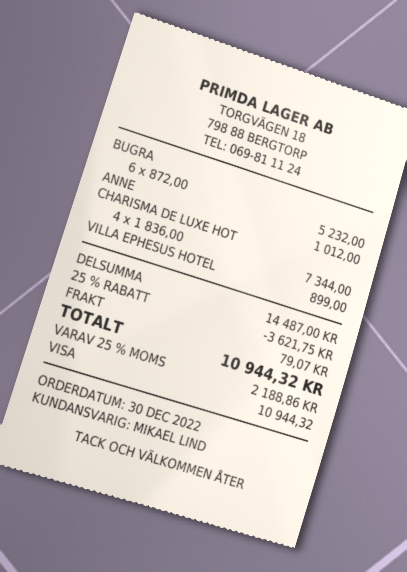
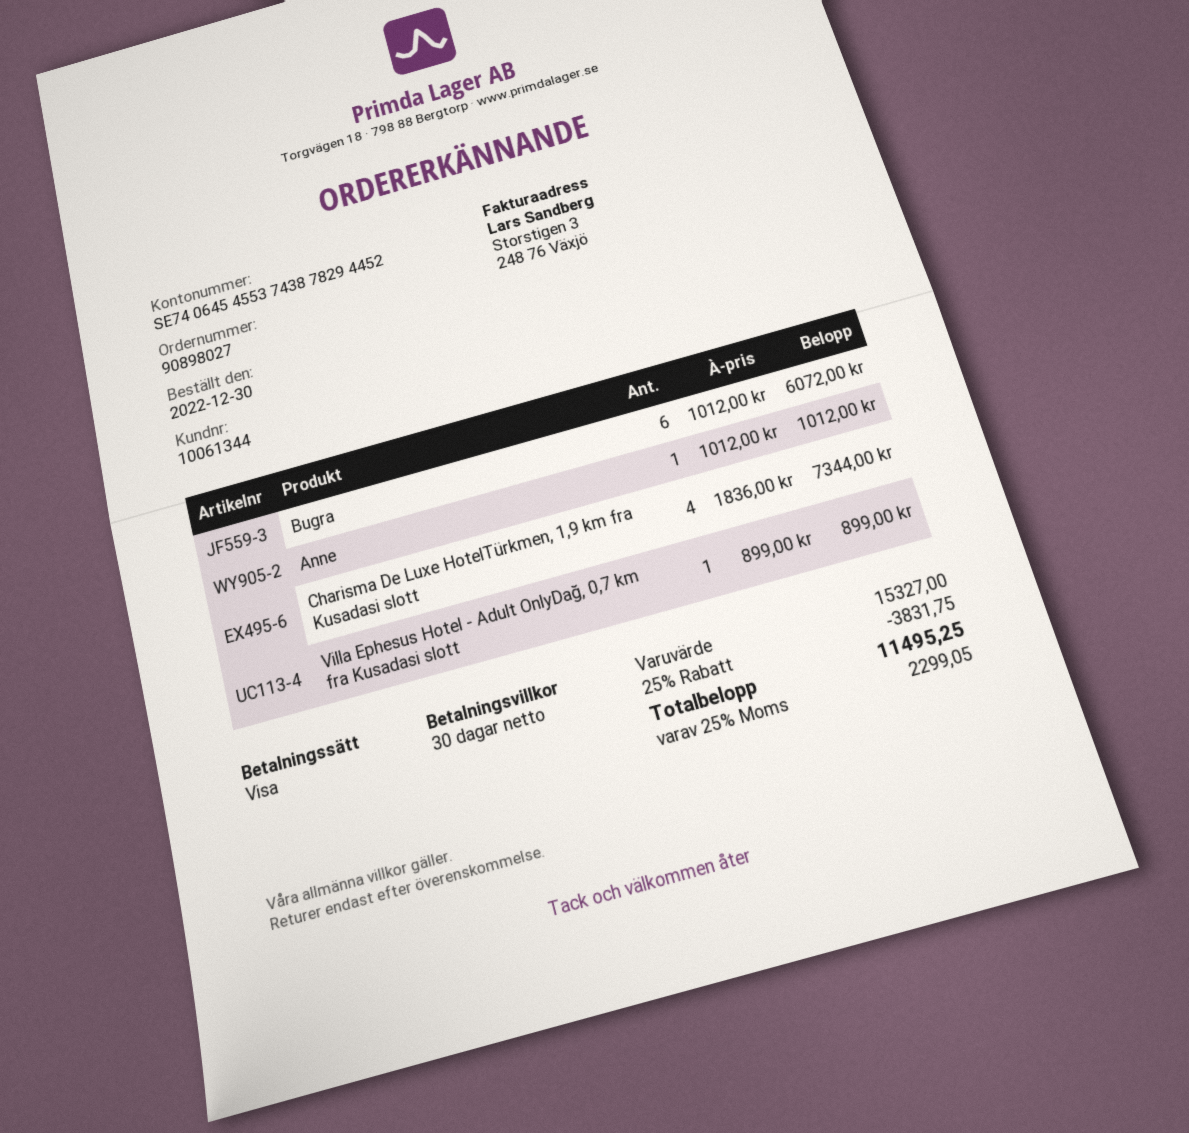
BUGRA: 6 x 872.00 = 5232.00 -> 6 x 1012.00 = 6072.00
subtotal: 14487.00 -> 15327.00
discount: 25% = 3621.75 -> 25% = 3831.75
shipping: 79.07 -> none
tax: 25% = 2188.86 -> 25% = 2299.05
total: 10944.32 -> 11495.25

